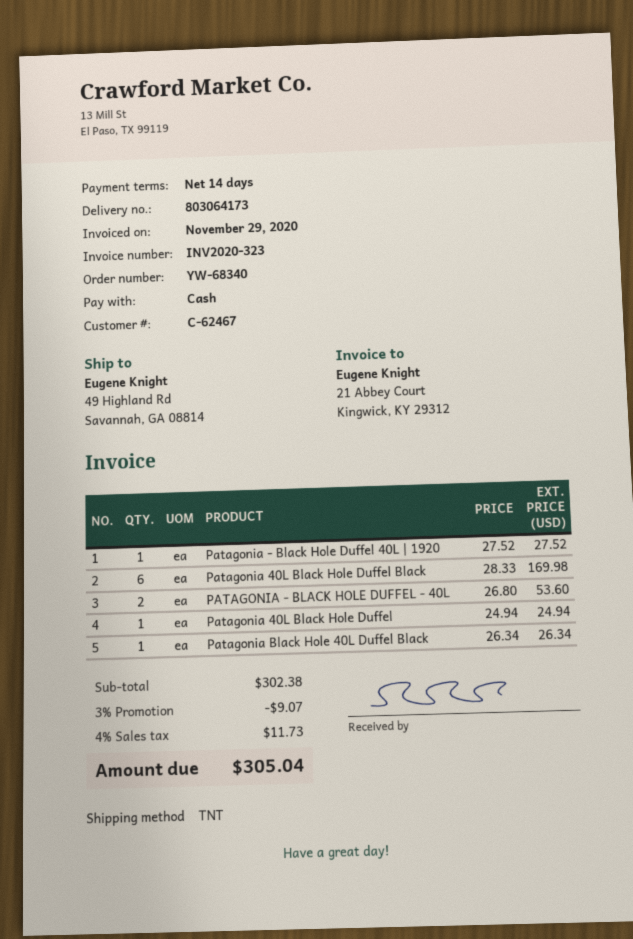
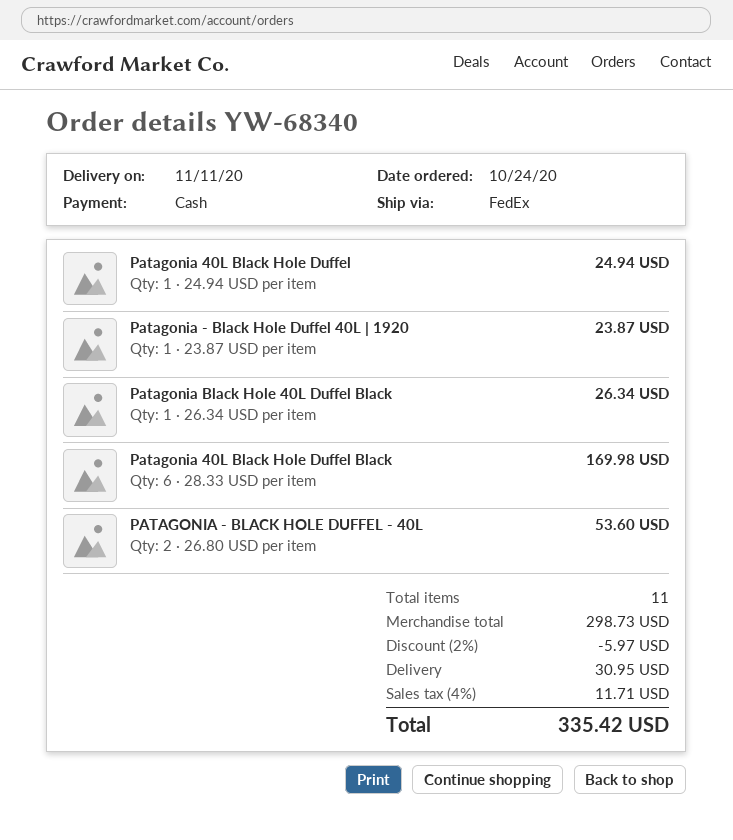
shipping method: TNT -> FedEx
Patagonia - Black Hole Duffel 40L | 1920: 1 x 27.52 = 27.52 -> 1 x 23.87 = 23.87
subtotal: 302.38 -> 298.73
discount: 3% = 9.07 -> 2% = 5.97
shipping: none -> 30.95
tax: 4% = 11.73 -> 4% = 11.71
total: 305.04 -> 335.42

